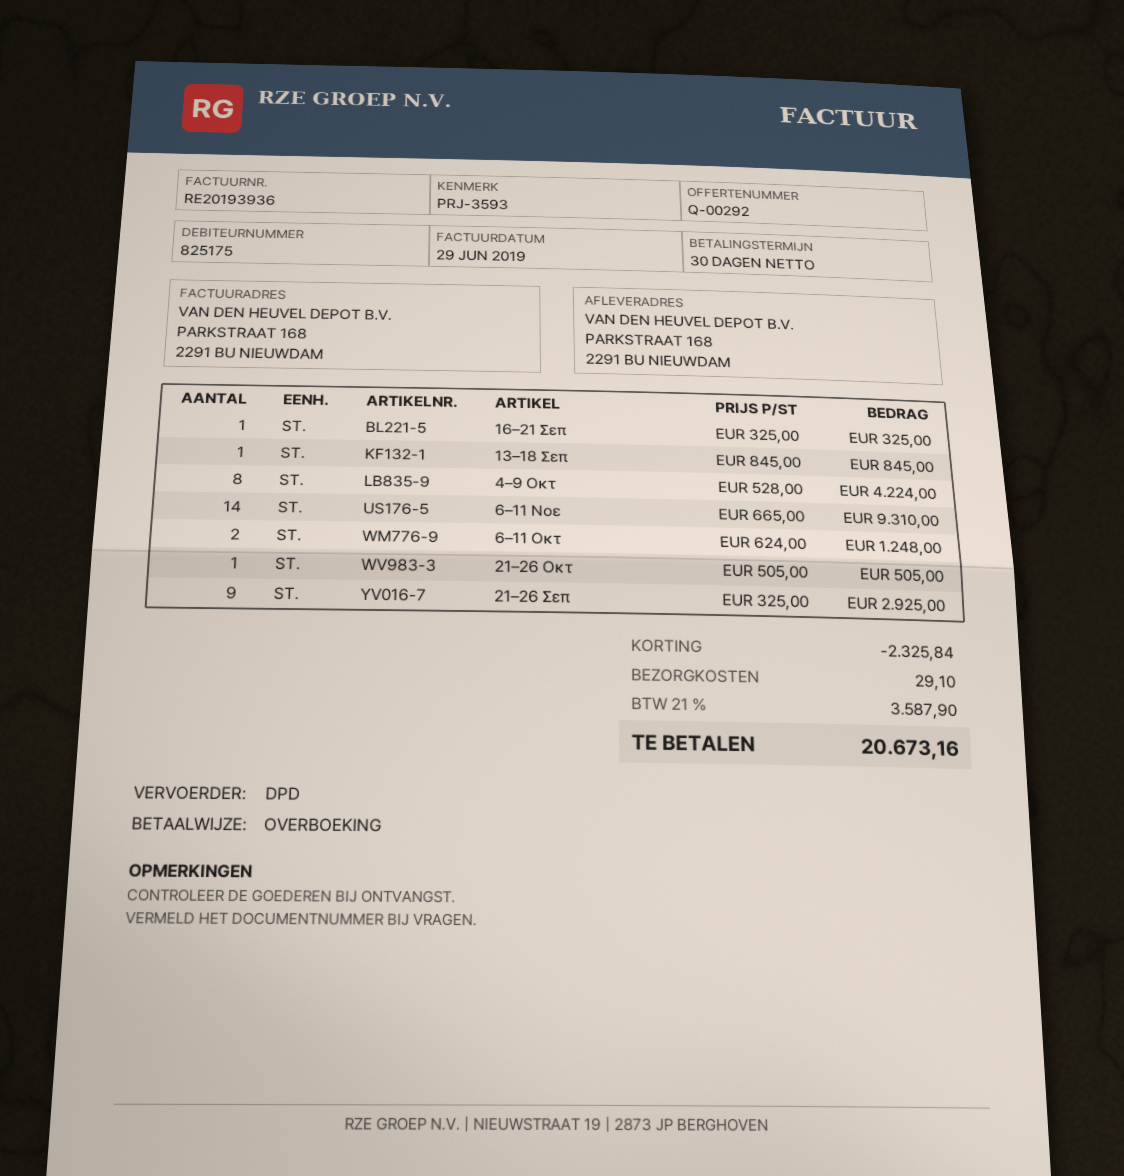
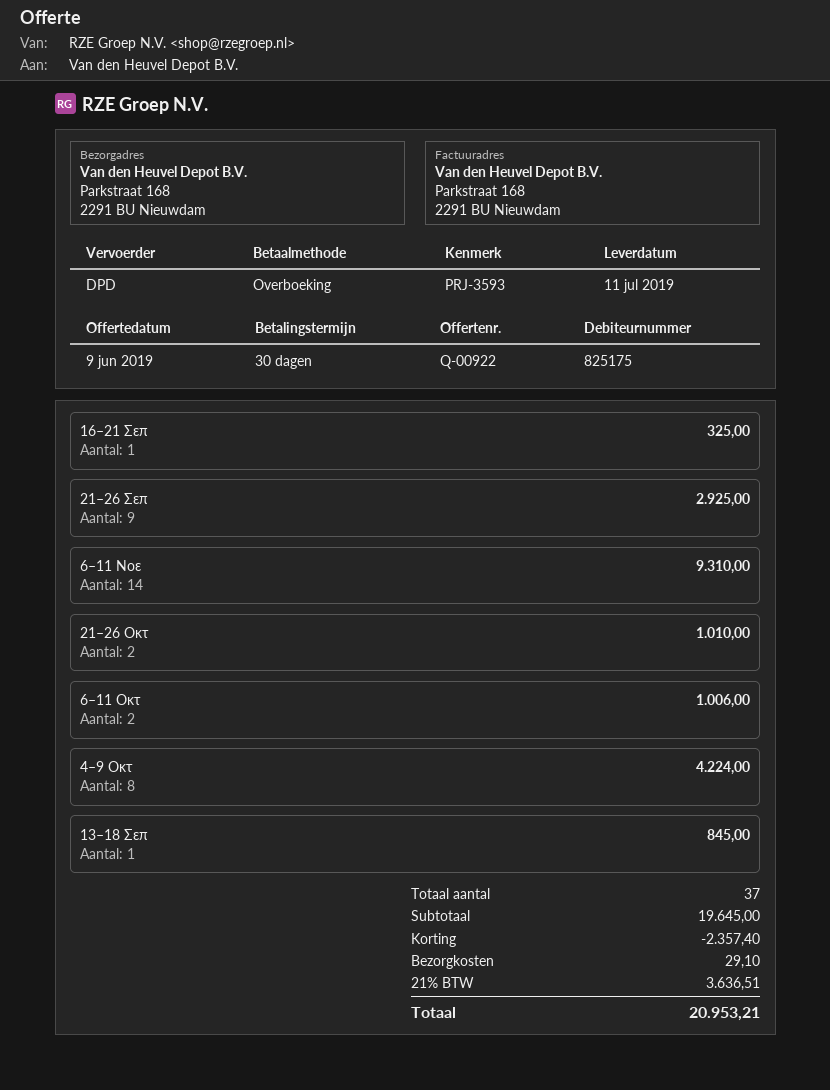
quote number: Q-00292 -> Q-00922
6–11 Οκτ: 2 for 1248.00 -> 2 for 1006.00
21–26 Οκτ: 1 for 505.00 -> 2 for 1010.00
discount: 2325.84 -> 2357.40
tax: 21% = 3587.90 -> 21% = 3636.51
total: 20673.16 -> 20953.21

